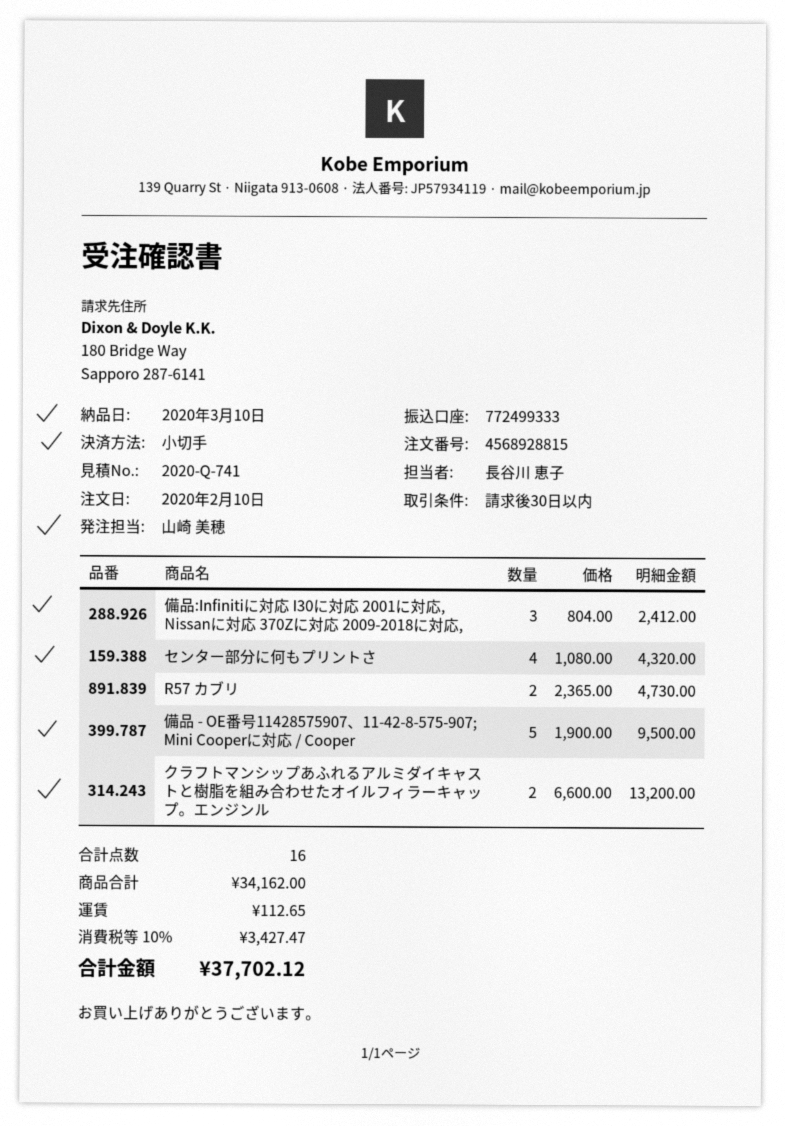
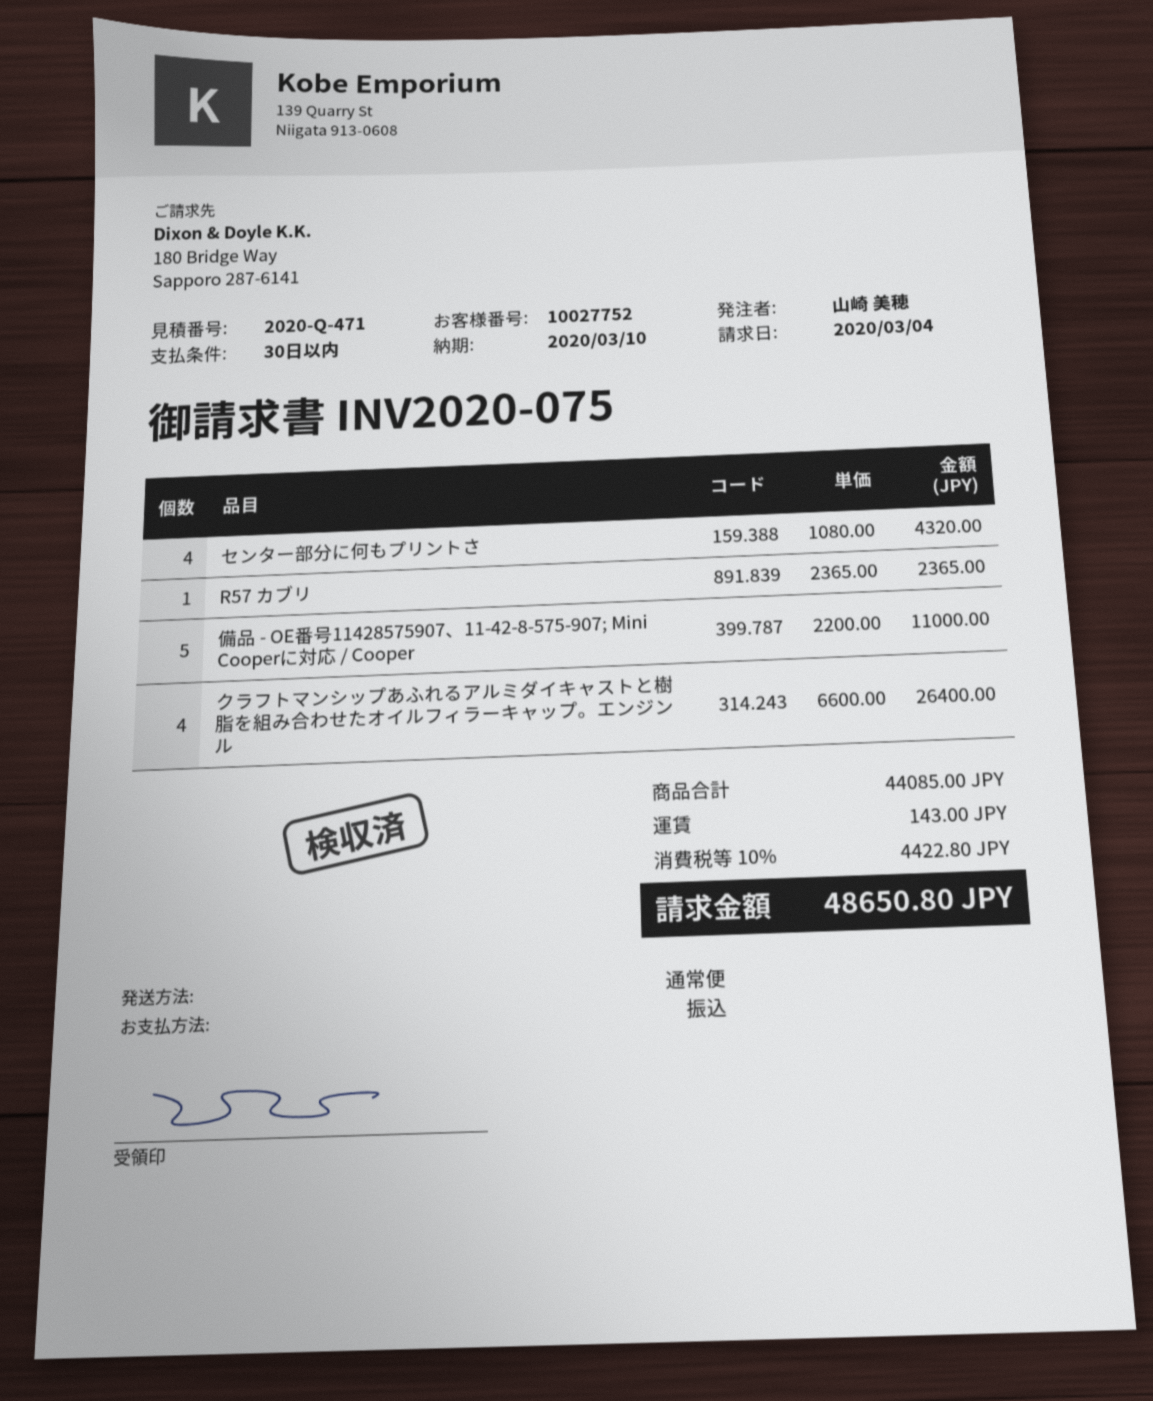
quote number: 2020-Q-741 -> 2020-Q-471
payment method: cheque -> bank transfer
備品:Infinitiに対応 I30に対応 2001に対応, Nissanに対応 370Zに対応 2009-2018に対応,: 3 x 804.00 = 2412.00 -> none
R57 カブリ: 2 x 2365.00 = 4730.00 -> 1 x 2365.00 = 2365.00
備品 - OE番号11428575907、11-42-8-575-907; Mini Cooperに対応 / Cooper: 5 x 1900.00 = 9500.00 -> 5 x 2200.00 = 11000.00
クラフトマンシップあふれるアルミダイキャストと樹脂を組み合わせたオイルフィラーキャップ。エンジンル: 2 x 6600.00 = 13200.00 -> 4 x 6600.00 = 26400.00
subtotal: 34162.00 -> 44085.00
shipping: 112.65 -> 143.00
tax: 10% = 3427.47 -> 10% = 4422.80
total: 37702.12 -> 48650.80

